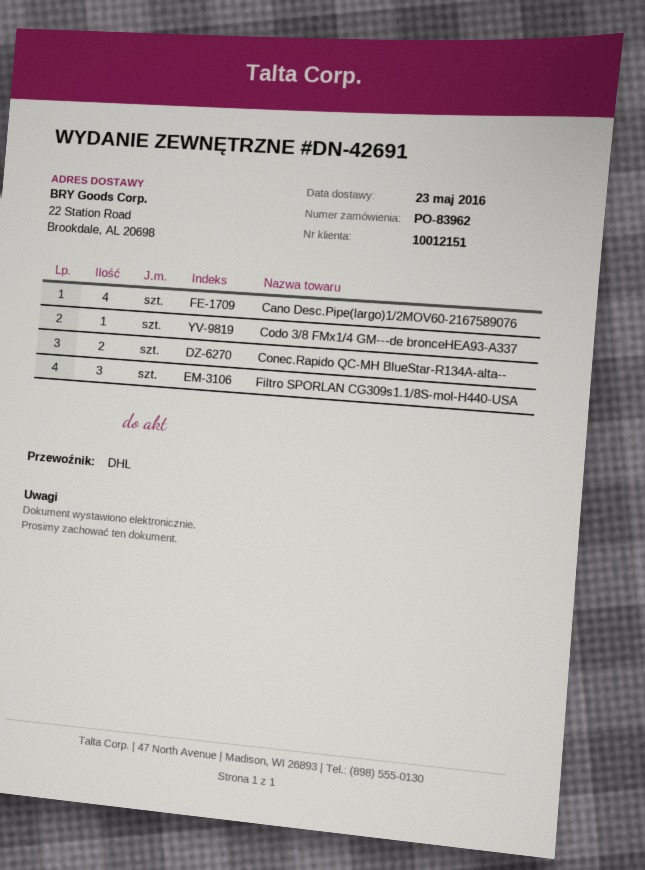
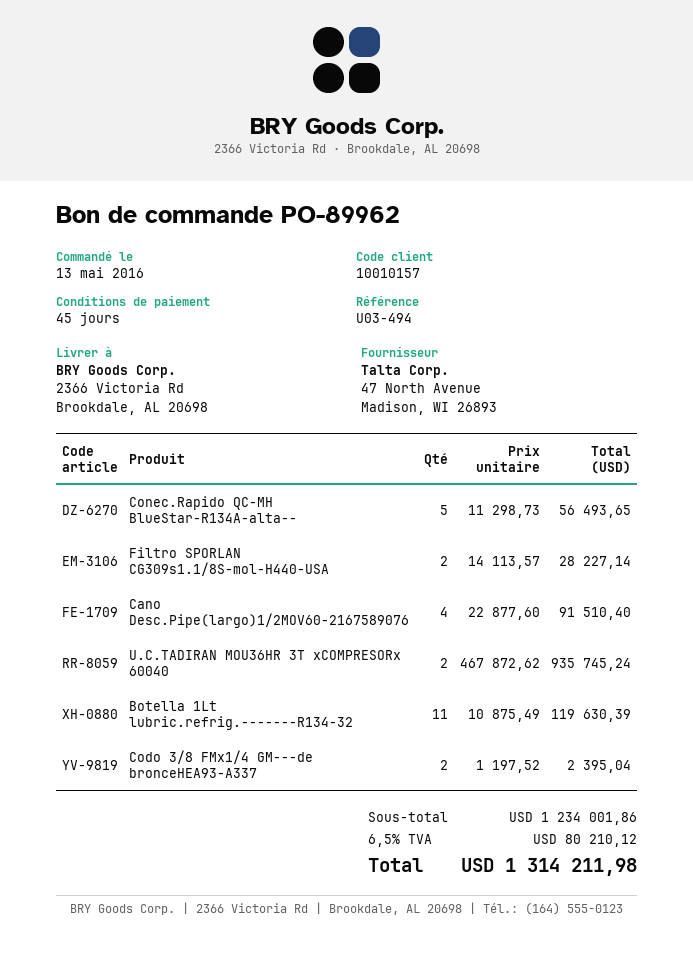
order number: PO-83962 -> PO-89962
customer number: 10012151 -> 10010157
ship to: 22 Station Road, Brookdale, AL 20698 -> 2366 Victoria Rd, Brookdale, AL 20698
Codo 3/8 FMx1/4 GM---de bronceHEA93-A337: 1 -> 2
Conec.Rapido QC-MH BlueStar-R134A-alta--: 2 -> 5
Filtro SPORLAN CG309s1.1/8S-mol-H440-USA: 3 -> 2
U.C.TADIRAN MOU36HR 3T xCOMPRESORx 60040: none -> 2
Botella 1Lt lubric.refrig.-------R134-32: none -> 11

